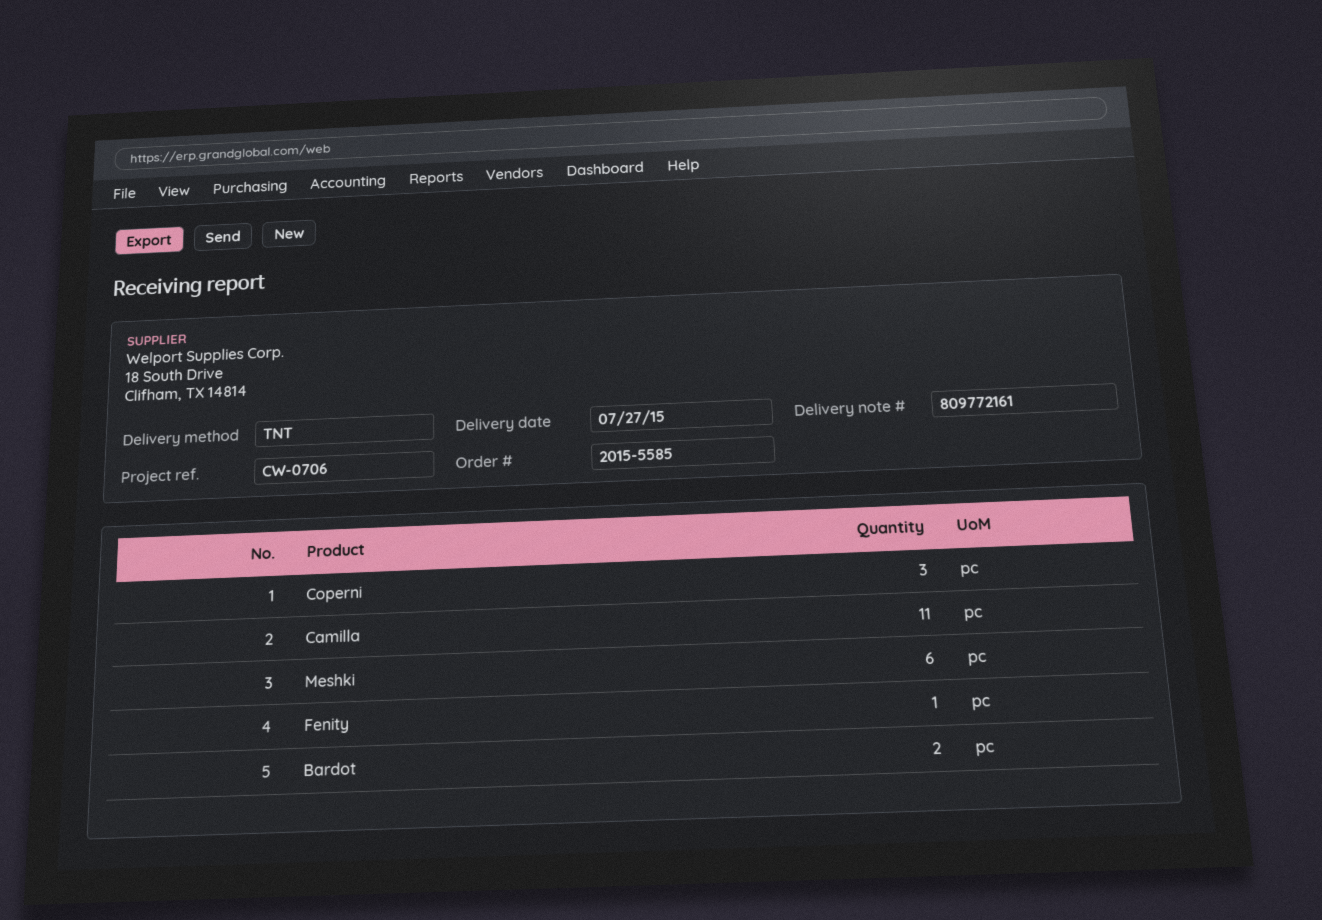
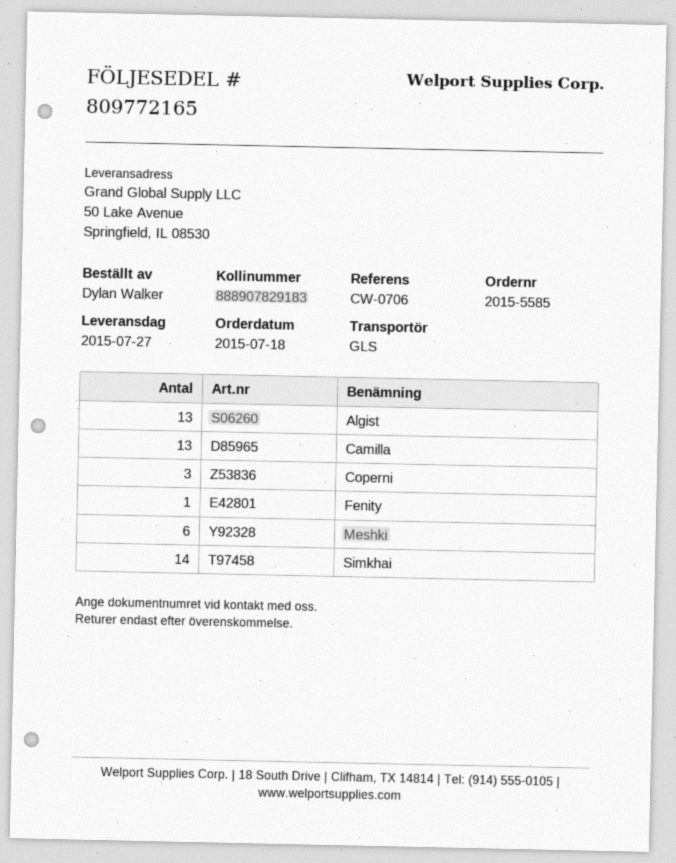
delivery note number: 809772161 -> 809772165
shipping method: TNT -> GLS
Camilla: 11 -> 13
Bardot: 2 -> none
Algist: none -> 13
Simkhai: none -> 14

